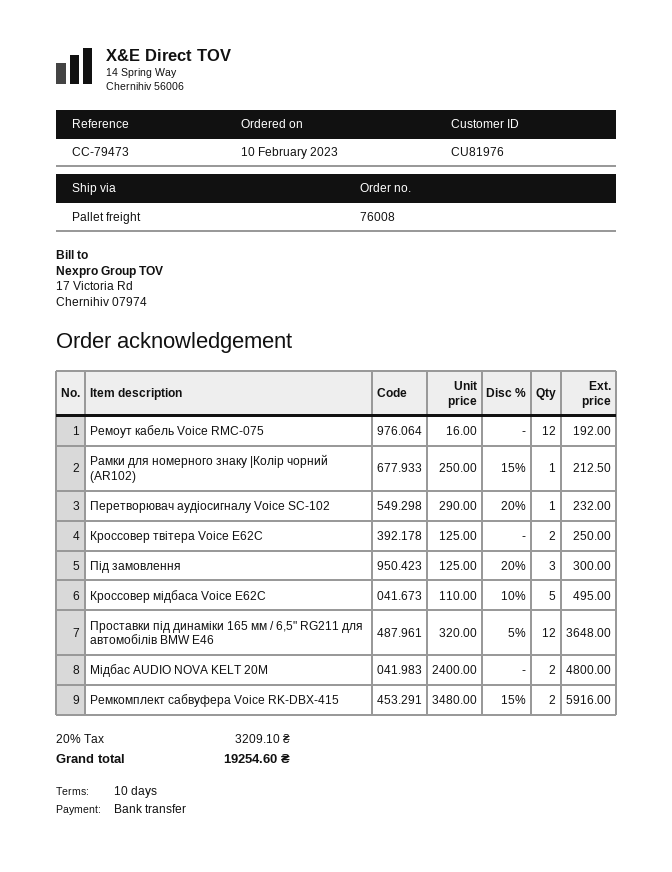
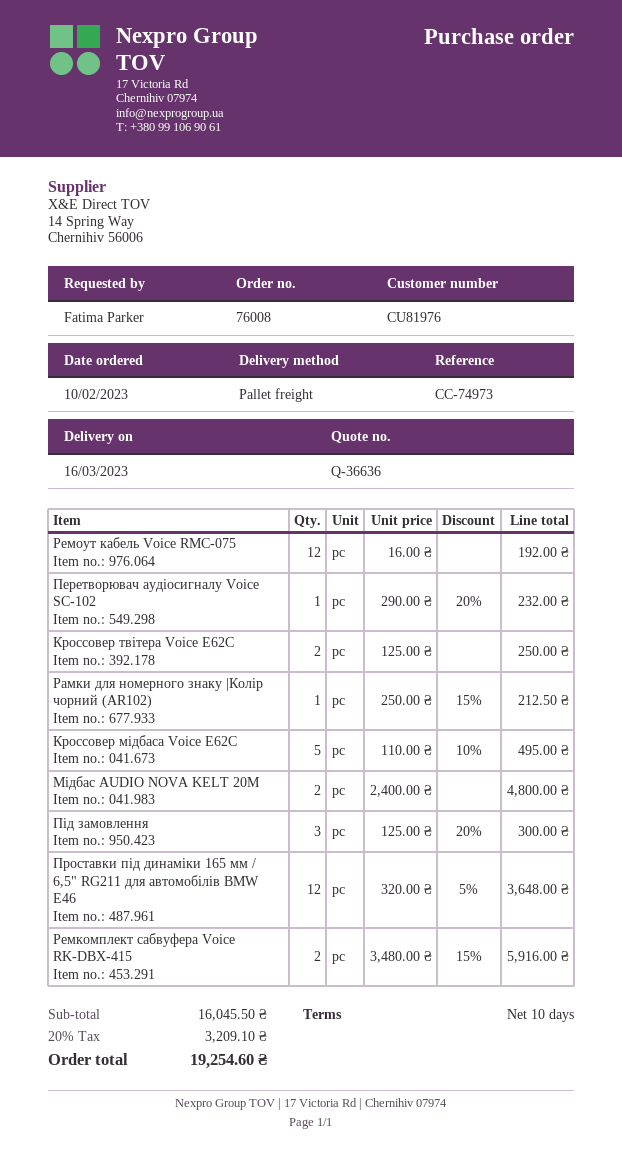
reference: CC-79473 -> CC-74973

